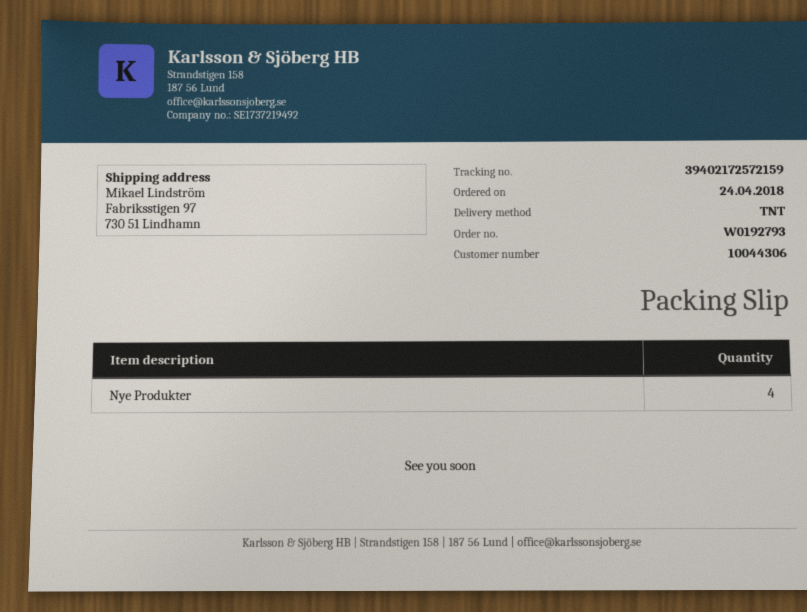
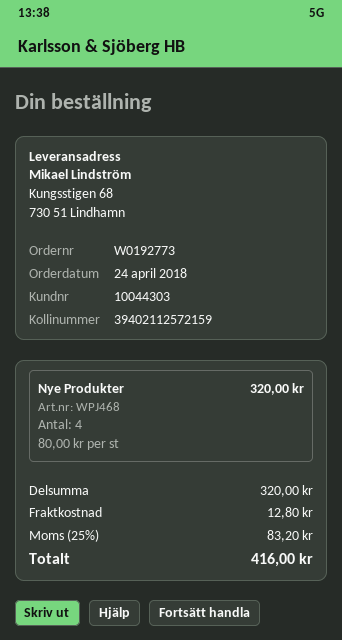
order number: W0192793 -> W0192773
customer number: 10044306 -> 10044303
tracking number: 39402172572159 -> 39402112572159
ship to: Fabriksstigen 97, 730 51 Lindhamn -> Kungsstigen 68, 730 51 Lindhamn

